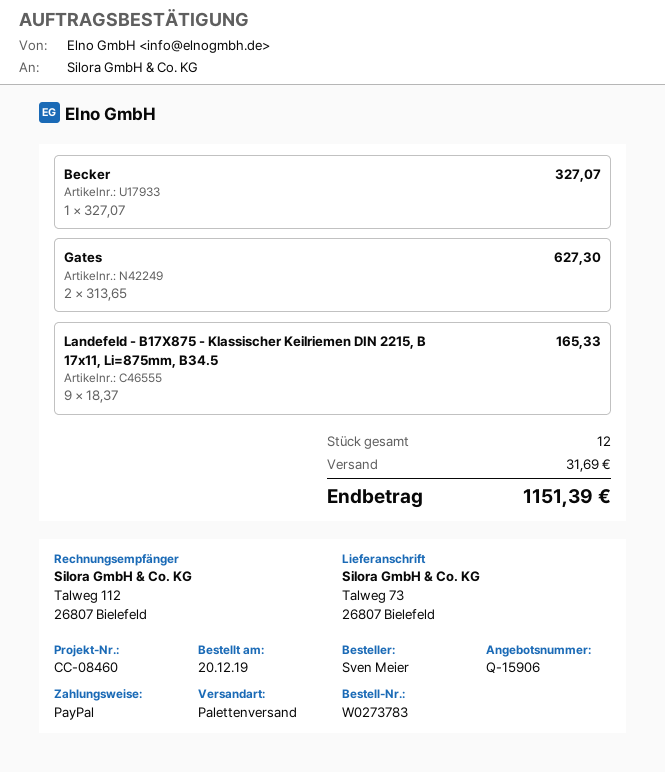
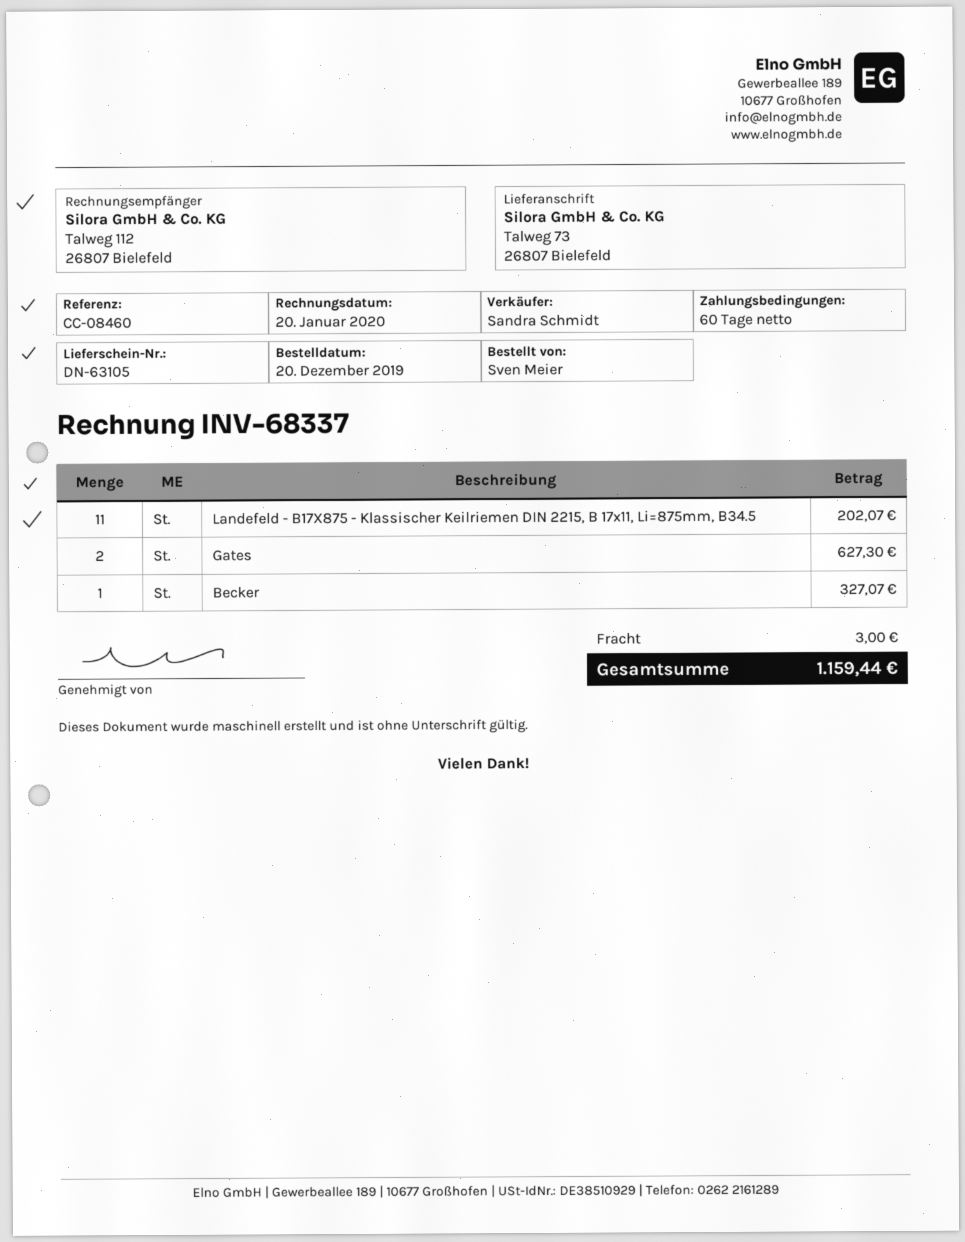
Landefeld - B17X875 - Klassischer Keilriemen DIN 2215, B 17x11, Li=875mm, B34.5: 9 for 165.33 -> 11 for 202.07
shipping: 31.69 -> 3.00
total: 1151.39 -> 1159.44

